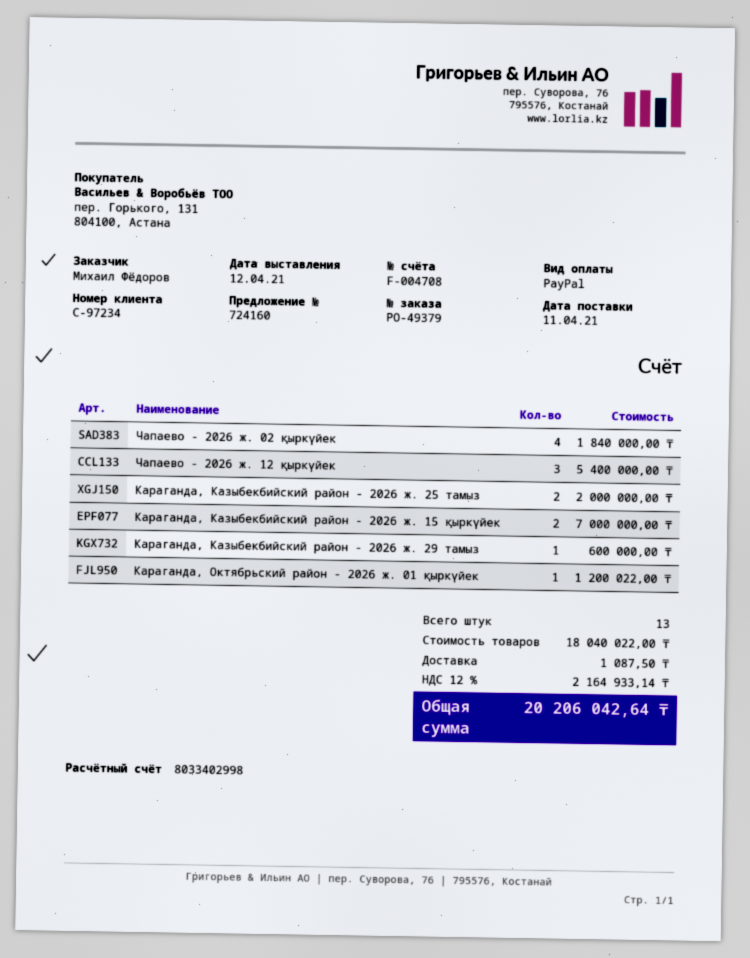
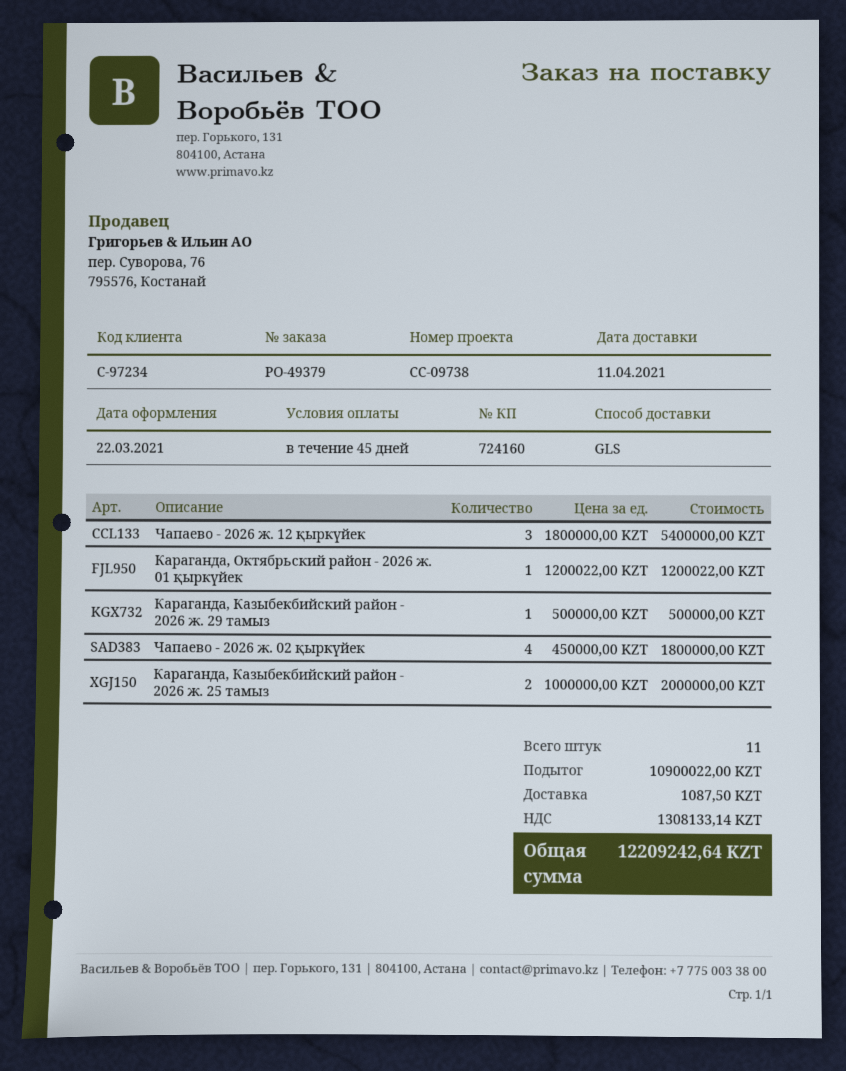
Чапаево - 2026 ж. 02 қыркүйек: 4 for 1840000.00 -> 4 for 1800000.00
Караганда, Казыбекбийский район - 2026 ж. 15 қыркүйек: 2 for 7000000.00 -> none
Караганда, Казыбекбийский район - 2026 ж. 29 тамыз: 1 for 600000.00 -> 1 for 500000.00
total quantity: 13 -> 11
subtotal: 18040022.00 -> 10900022.00
tax: 2164933.14 -> 1308133.14
total: 20206042.64 -> 12209242.64

